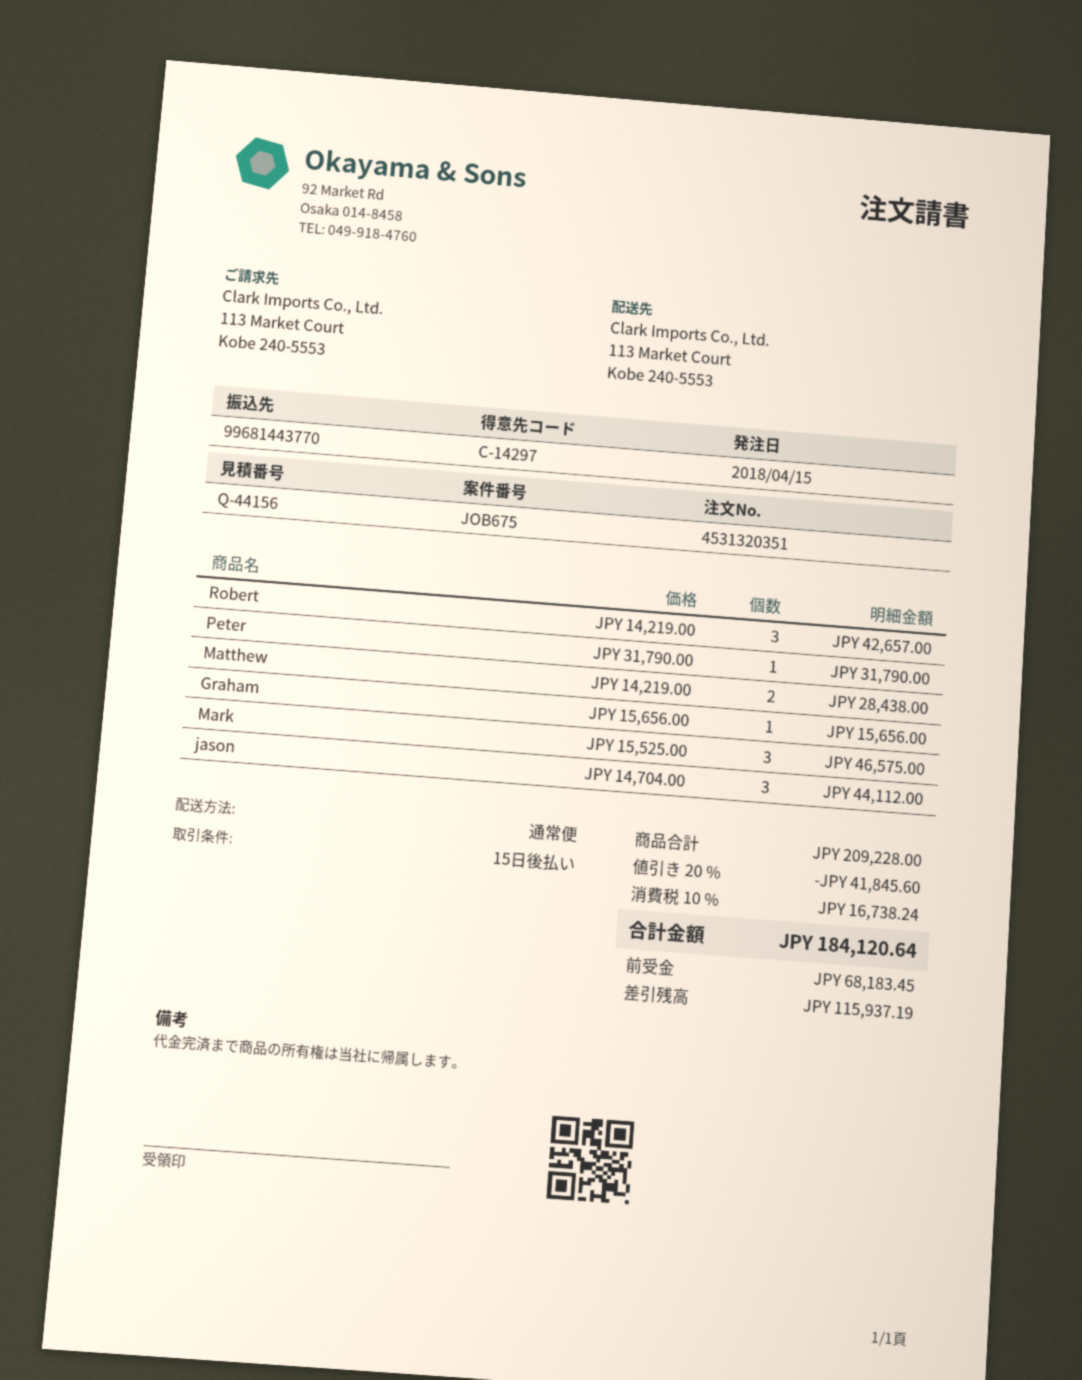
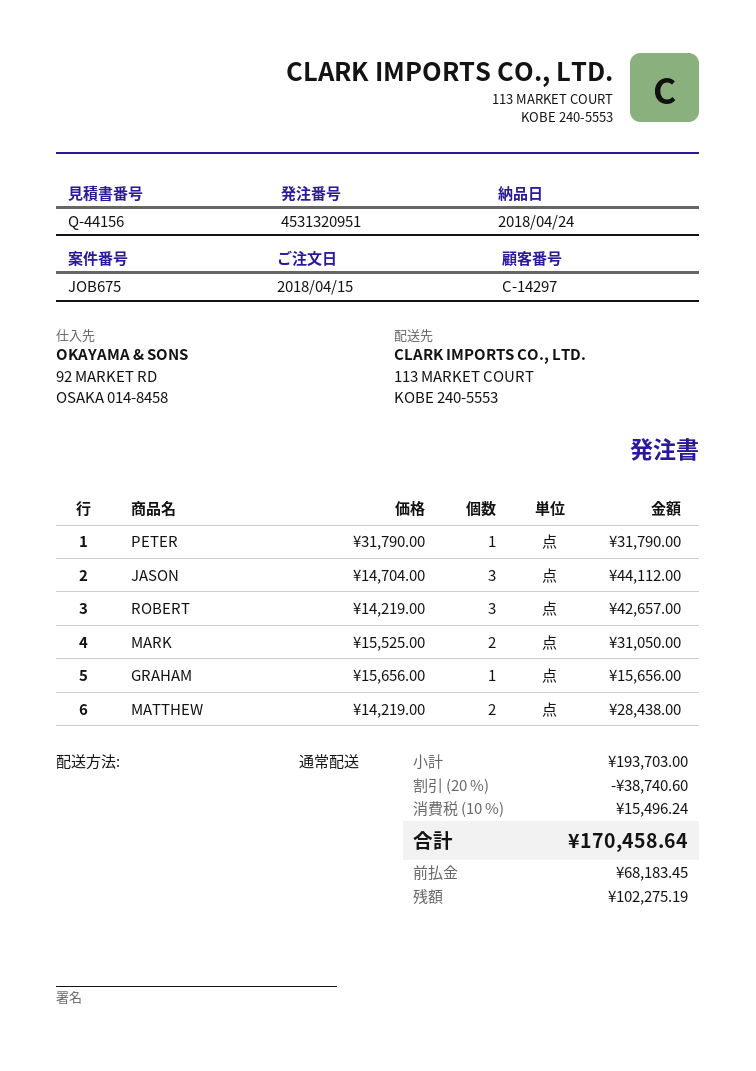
order number: 4531320351 -> 4531320951
Mark: 3 x 15525.00 = 46575.00 -> 2 x 15525.00 = 31050.00
subtotal: 209228.00 -> 193703.00
discount: 20% = 41845.60 -> 20% = 38740.60
tax: 10% = 16738.24 -> 10% = 15496.24
total: 184120.64 -> 170458.64
balance: 115937.19 -> 102275.19

